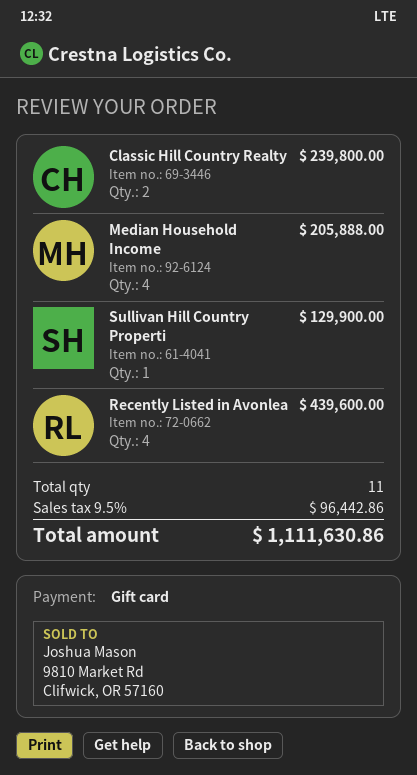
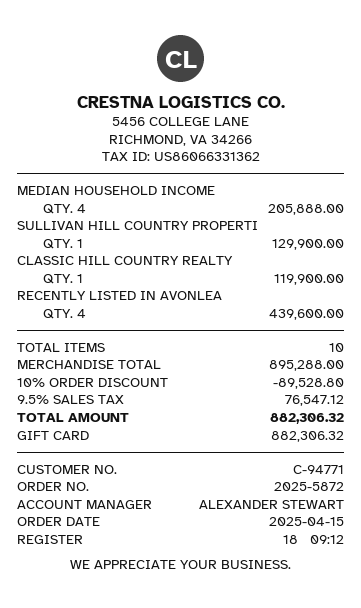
Classic Hill Country Realty: 2 for 239800.00 -> 1 for 119900.00
total quantity: 11 -> 10
discount: none -> 10% = 89528.80
tax: 9.5% = 96442.86 -> 9.5% = 76547.12
total: 1111630.86 -> 882306.32

